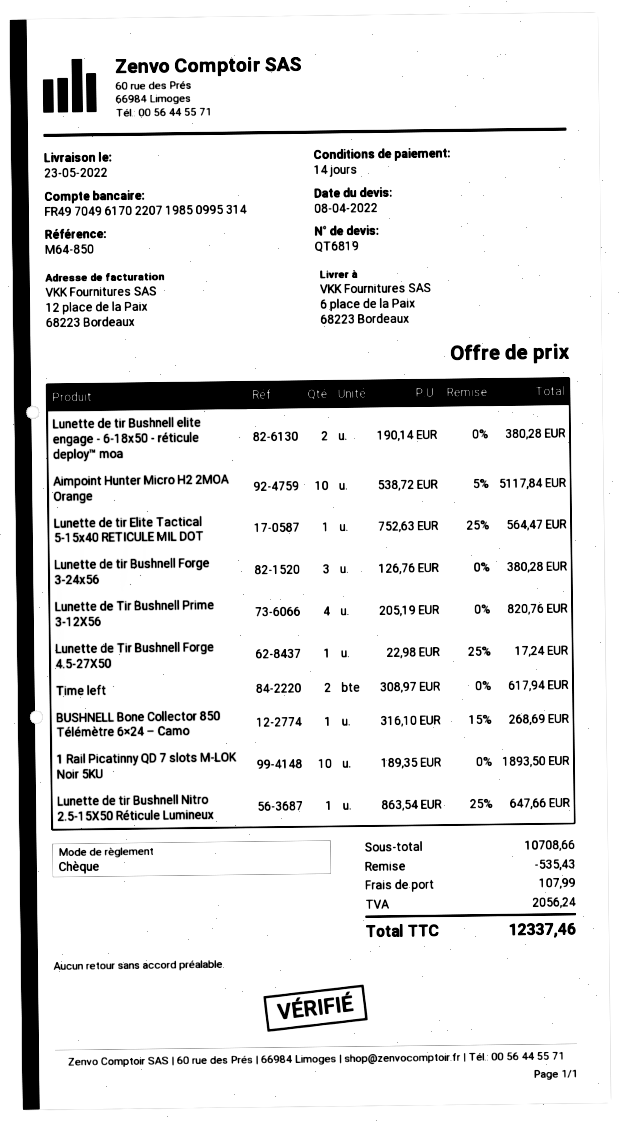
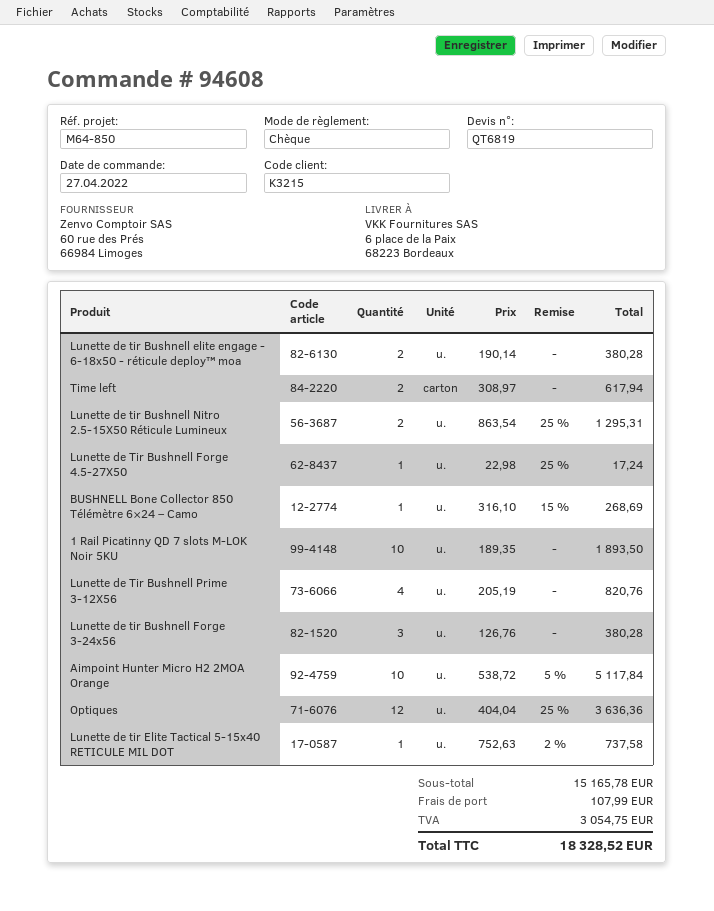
Lunette de tir Elite Tactical 5-15x40 RETICULE MIL DOT: 1 x 752.63 - 25% = 564.47 -> 1 x 752.63 - 2% = 737.58
Lunette de tir Bushnell Nitro 2.5-15X50 Réticule Lumineux: 1 x 863.54 - 25% = 647.66 -> 2 x 863.54 - 25% = 1295.31
Optiques: none -> 12 x 404.04 - 25% = 3636.36
subtotal: 10708.66 -> 15165.78
discount: 535.43 -> none
tax: 2056.24 -> 3054.75
total: 12337.46 -> 18328.52

